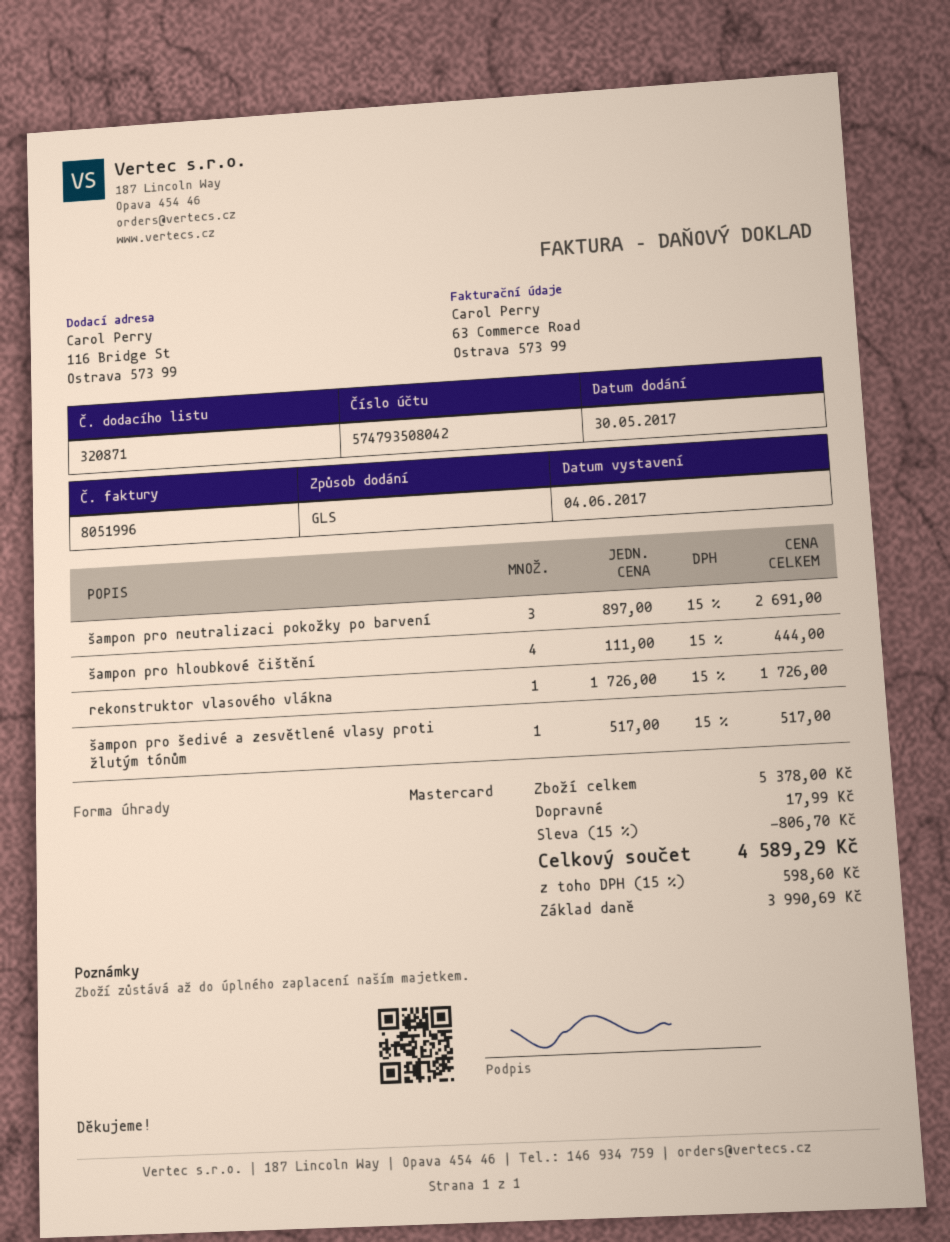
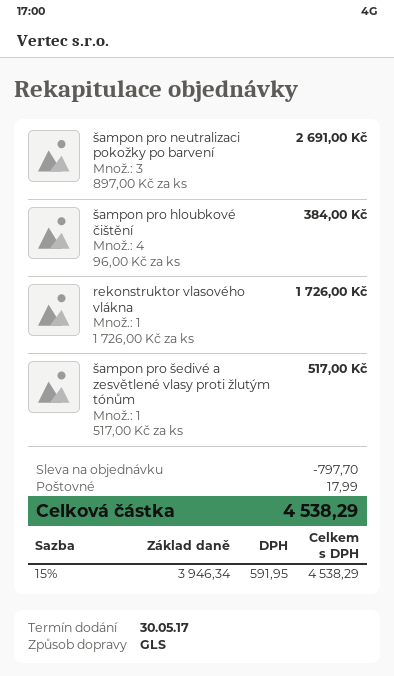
šampon pro hloubkové čištění: 4 x 111.00 = 444.00 -> 4 x 96.00 = 384.00
discount: 806.70 -> 797.70
net: 3990.69 -> 3946.34
tax: 15% = 598.60 -> 15% = 591.95
total: 4589.29 -> 4538.29

